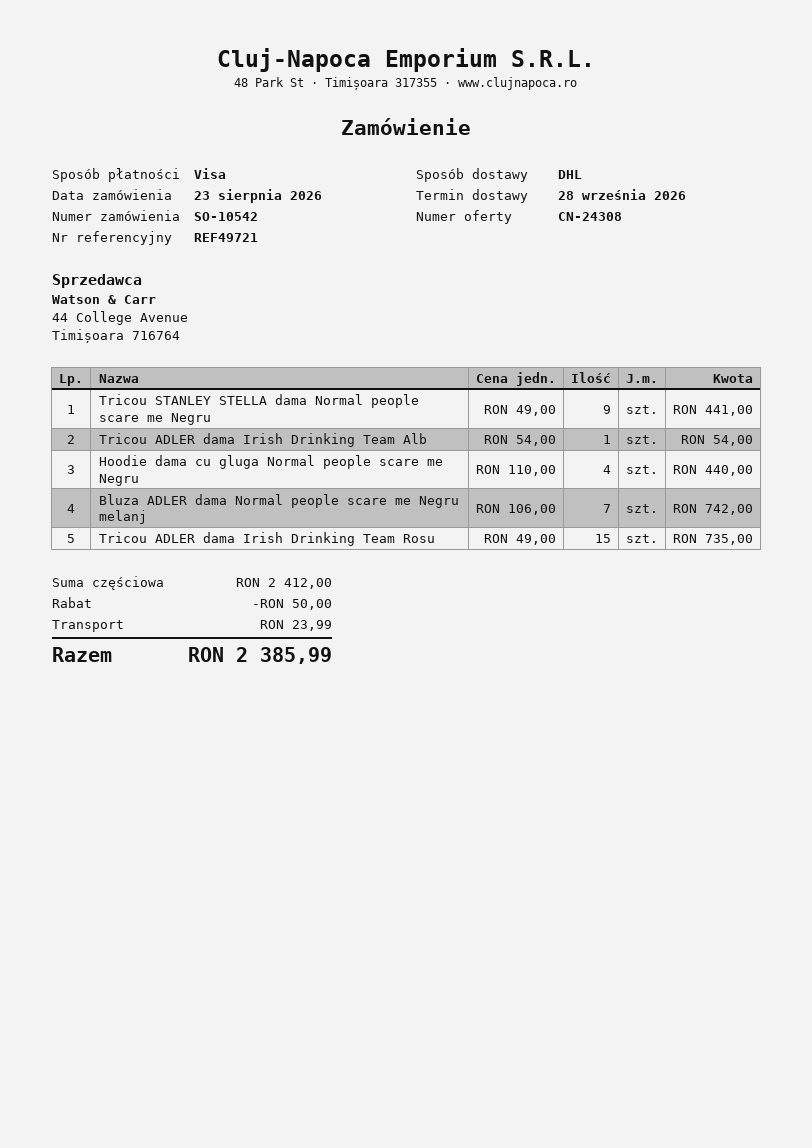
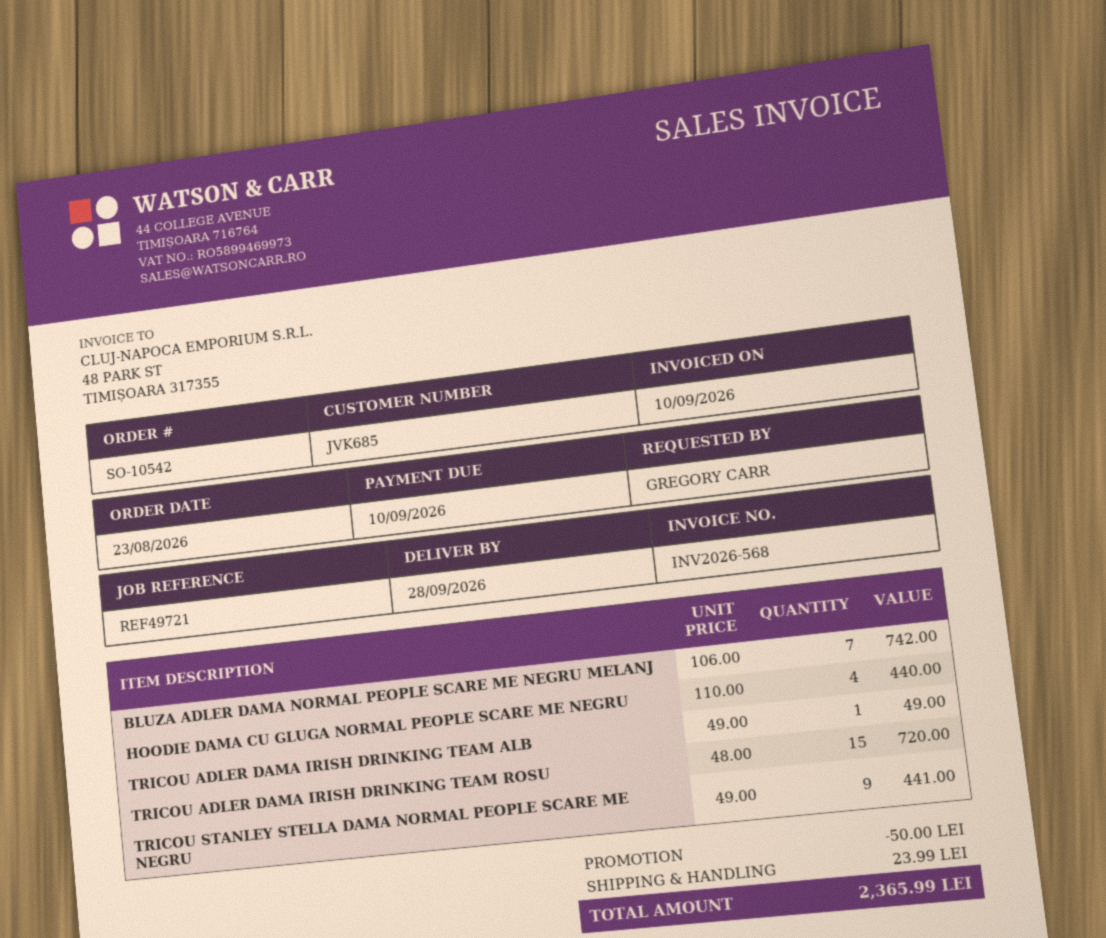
Tricou ADLER dama Irish Drinking Team Alb: 1 x 54.00 = 54.00 -> 1 x 49.00 = 49.00
Tricou ADLER dama Irish Drinking Team Rosu: 15 x 49.00 = 735.00 -> 15 x 48.00 = 720.00
total: 2385.99 -> 2365.99

